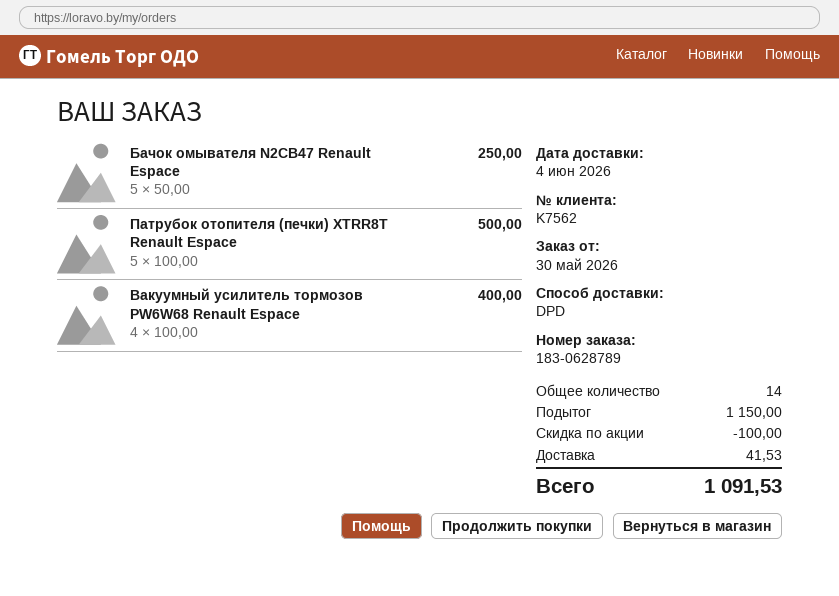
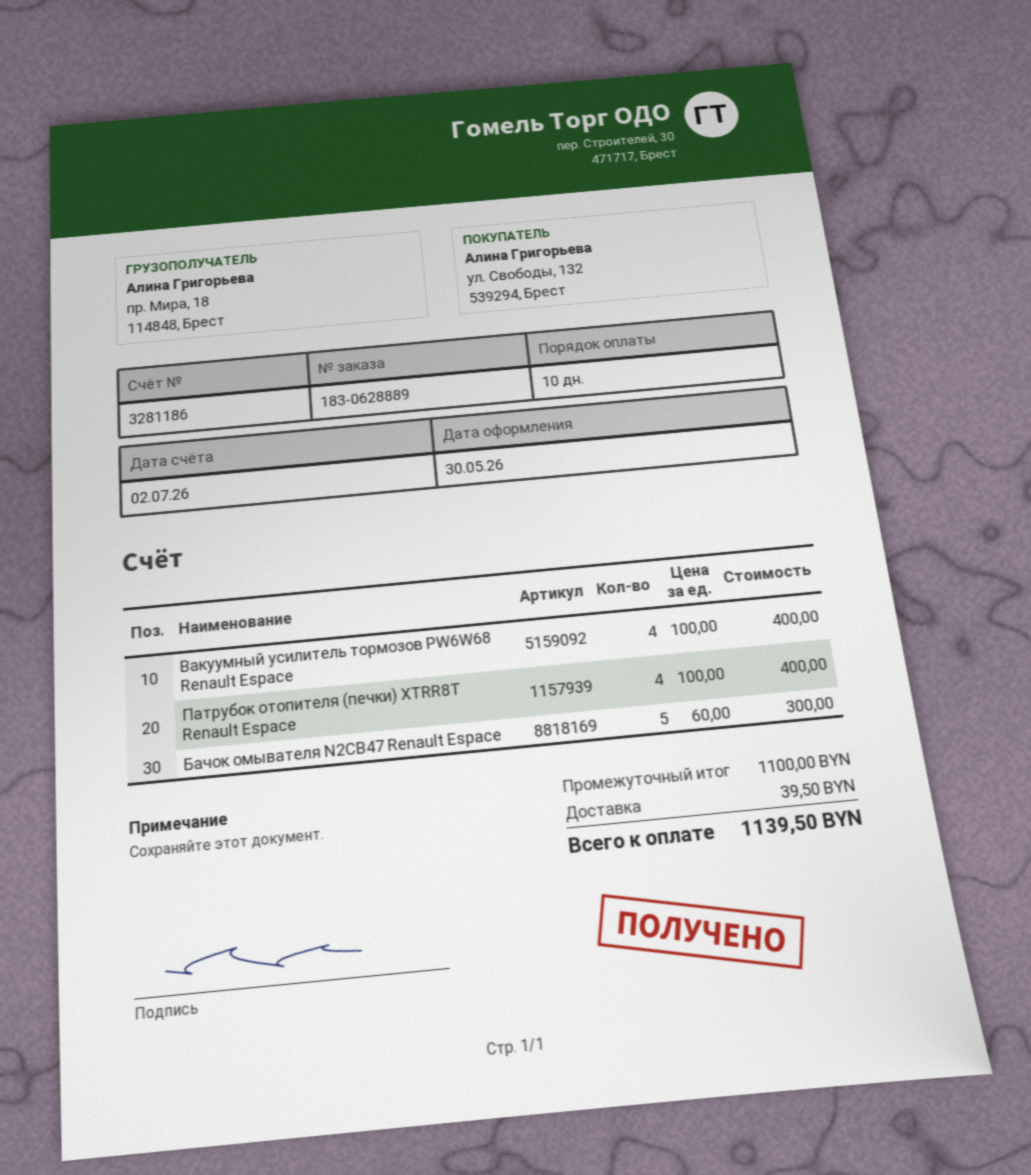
order number: 183-0628789 -> 183-0628889
Бачок омывателя N2CB47 Renault Espace: 5 x 50.00 = 250.00 -> 5 x 60.00 = 300.00
Патрубок отопителя (печки) XTRR8T Renault Espace: 5 x 100.00 = 500.00 -> 4 x 100.00 = 400.00
subtotal: 1150.00 -> 1100.00
discount: 100.00 -> none
shipping: 41.53 -> 39.50
total: 1091.53 -> 1139.50

